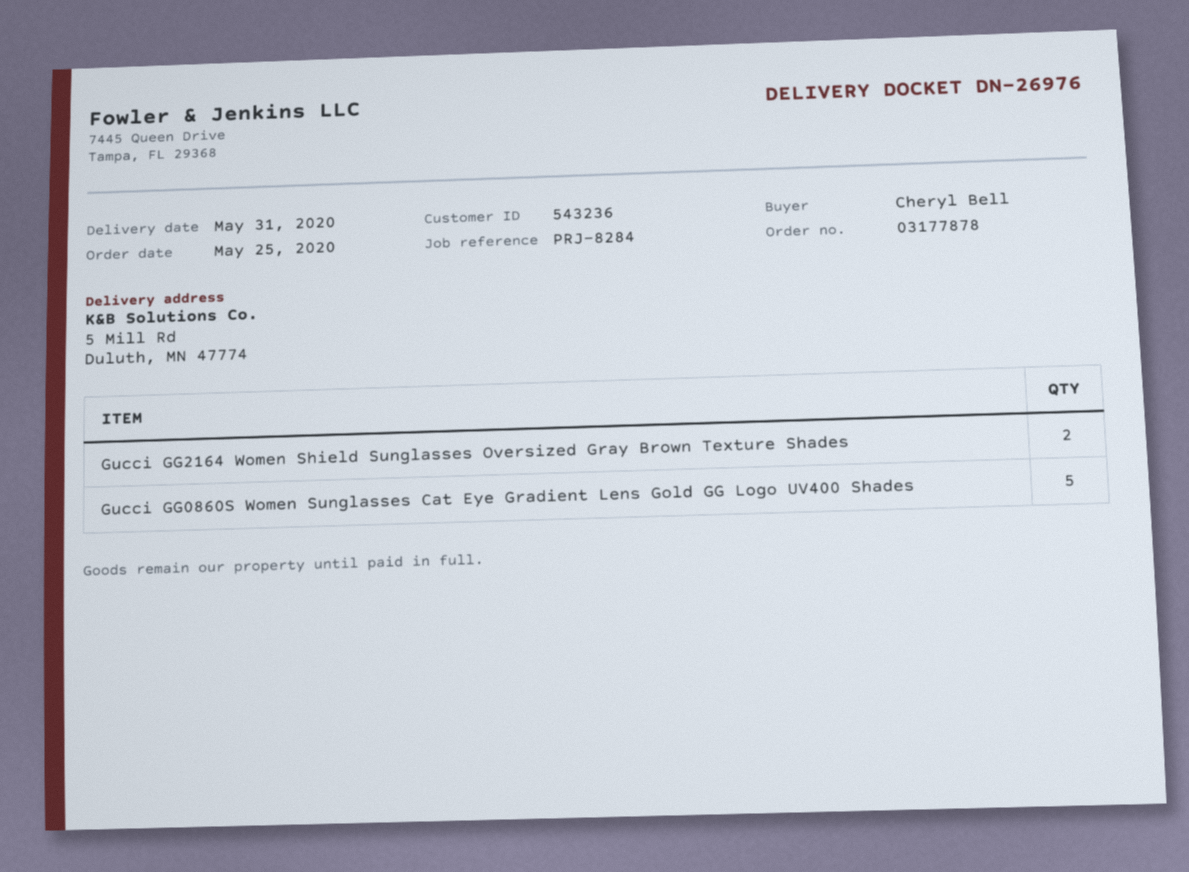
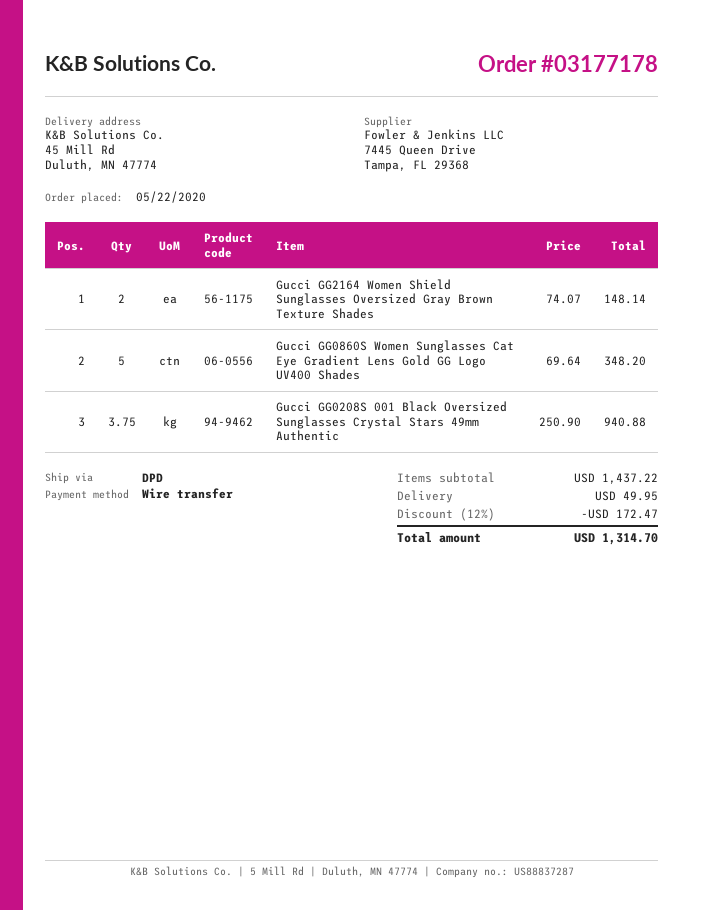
order number: 03177878 -> 03177178
order date: 2020-05-25 -> 2020-05-22
ship to: 5 Mill Rd, Duluth, MN 47774 -> 45 Mill Rd, Duluth, MN 47774
Gucci GG0208S 001 Black Oversized Sunglasses Crystal Stars 49mm Authentic: none -> 3.75

